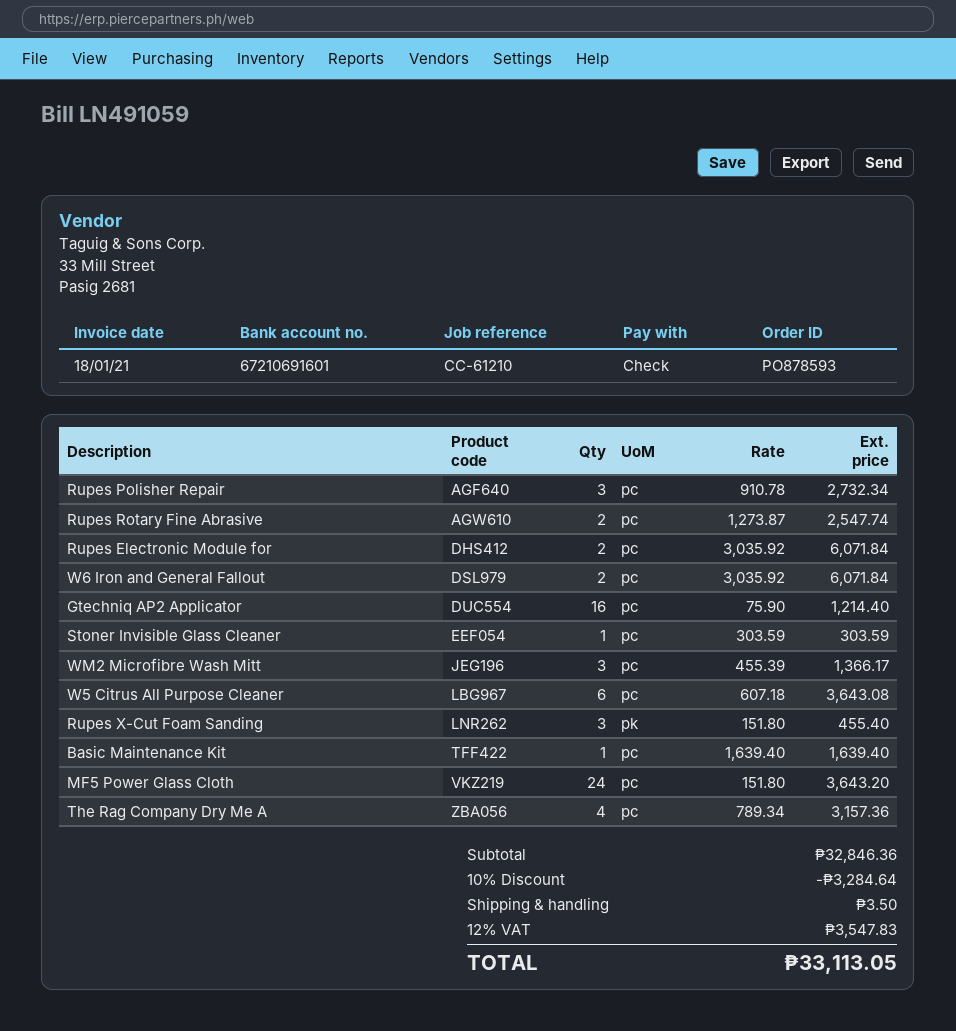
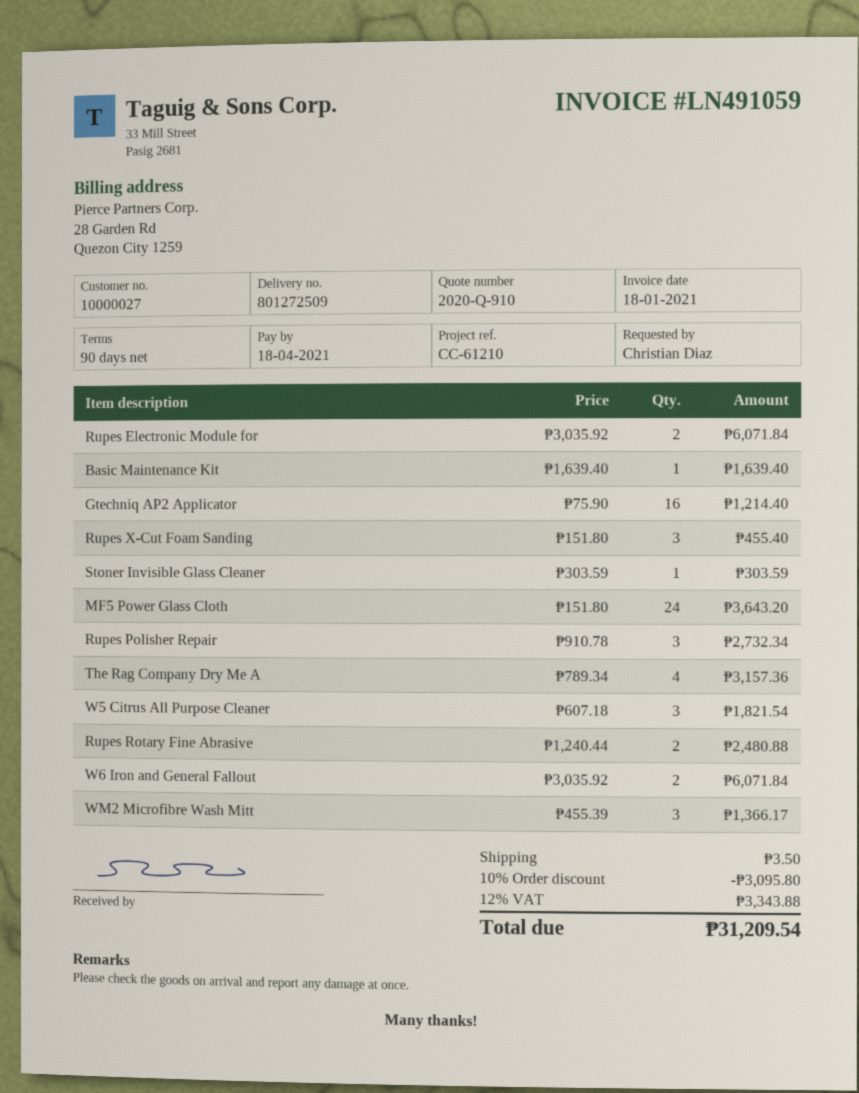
Rupes Rotary Fine Abrasive: 2 x 1273.87 = 2547.74 -> 2 x 1240.44 = 2480.88
W5 Citrus All Purpose Cleaner: 6 x 607.18 = 3643.08 -> 3 x 607.18 = 1821.54
discount: 10% = 3284.64 -> 10% = 3095.80
tax: 12% = 3547.83 -> 12% = 3343.88
total: 33113.05 -> 31209.54

